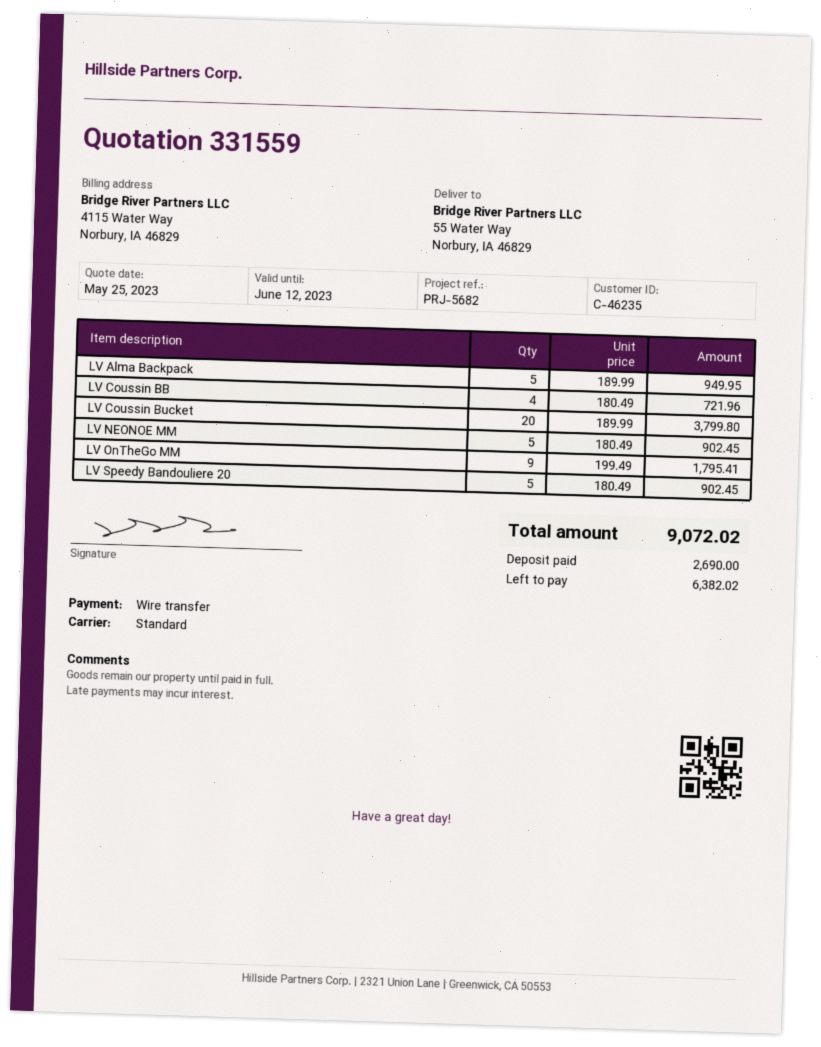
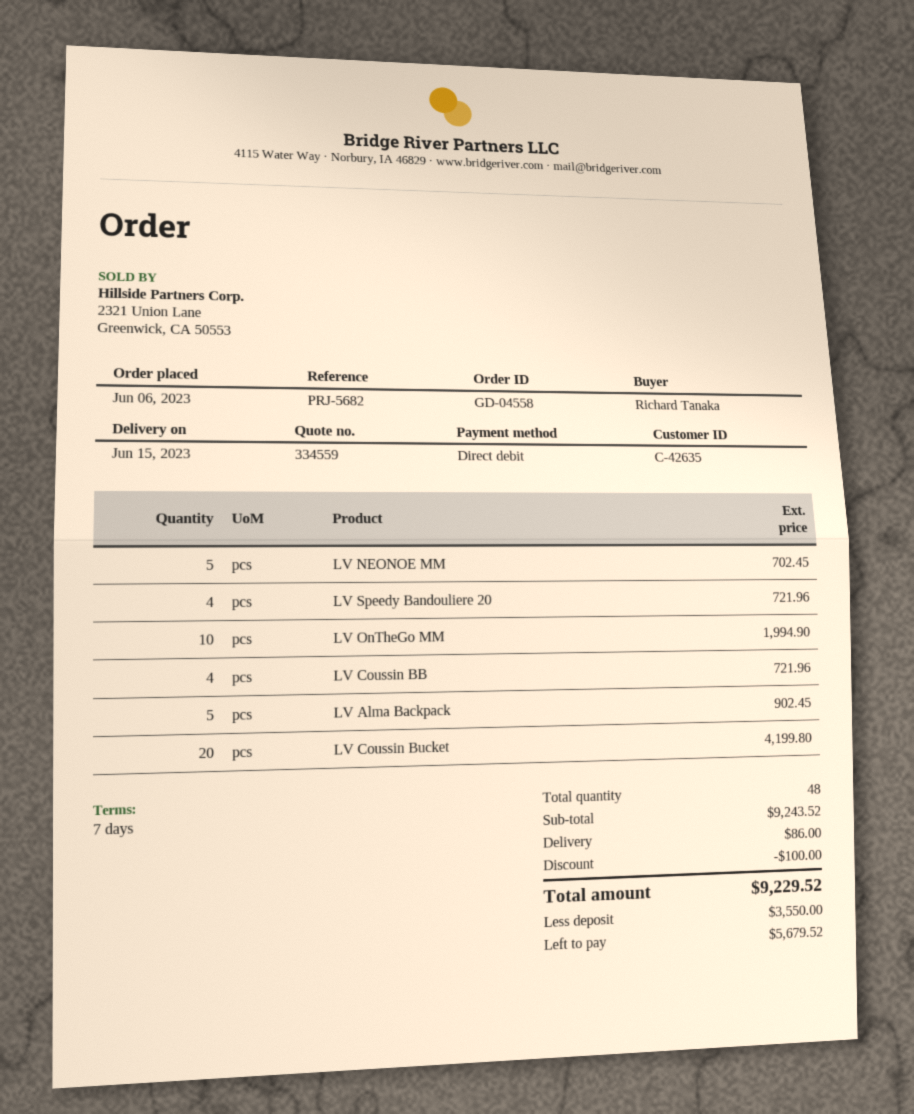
quote number: 331559 -> 334559
customer number: C-46235 -> C-42635
payment method: bank transfer -> direct debit
LV Alma Backpack: 5 for 949.95 -> 5 for 902.45
LV Coussin Bucket: 20 for 3799.80 -> 20 for 4199.80
LV NEONOE MM: 5 for 902.45 -> 5 for 702.45
LV OnTheGo MM: 9 for 1795.41 -> 10 for 1994.90
LV Speedy Bandouliere 20: 5 for 902.45 -> 4 for 721.96
discount: none -> 100.00
shipping: none -> 86.00
total: 9072.02 -> 9229.52
deposit: 2690.00 -> 3550.00
balance: 6382.02 -> 5679.52

